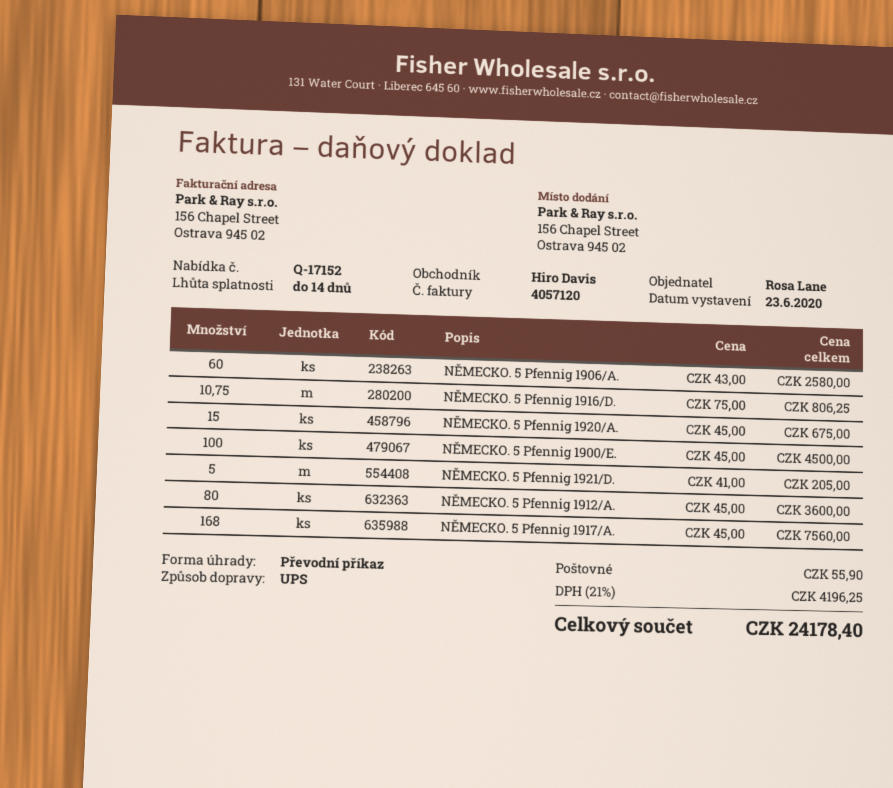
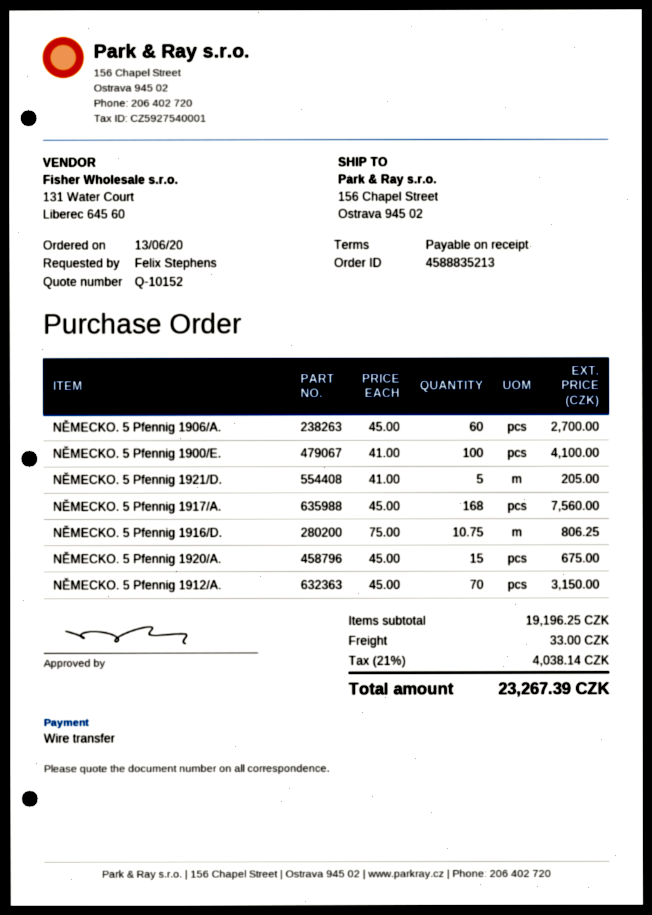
quote number: Q-17152 -> Q-10152
payment terms: 14 days -> on receipt
ordered by: Rosa Lane -> Felix Stephens
NĚMECKO. 5 Pfennig 1906/A.: 60 x 43.00 = 2580.00 -> 60 x 45.00 = 2700.00
NĚMECKO. 5 Pfennig 1900/E.: 100 x 45.00 = 4500.00 -> 100 x 41.00 = 4100.00
NĚMECKO. 5 Pfennig 1912/A.: 80 x 45.00 = 3600.00 -> 70 x 45.00 = 3150.00
shipping: 55.90 -> 33.00
tax: 21% = 4196.25 -> 21% = 4038.14
total: 24178.40 -> 23267.39

